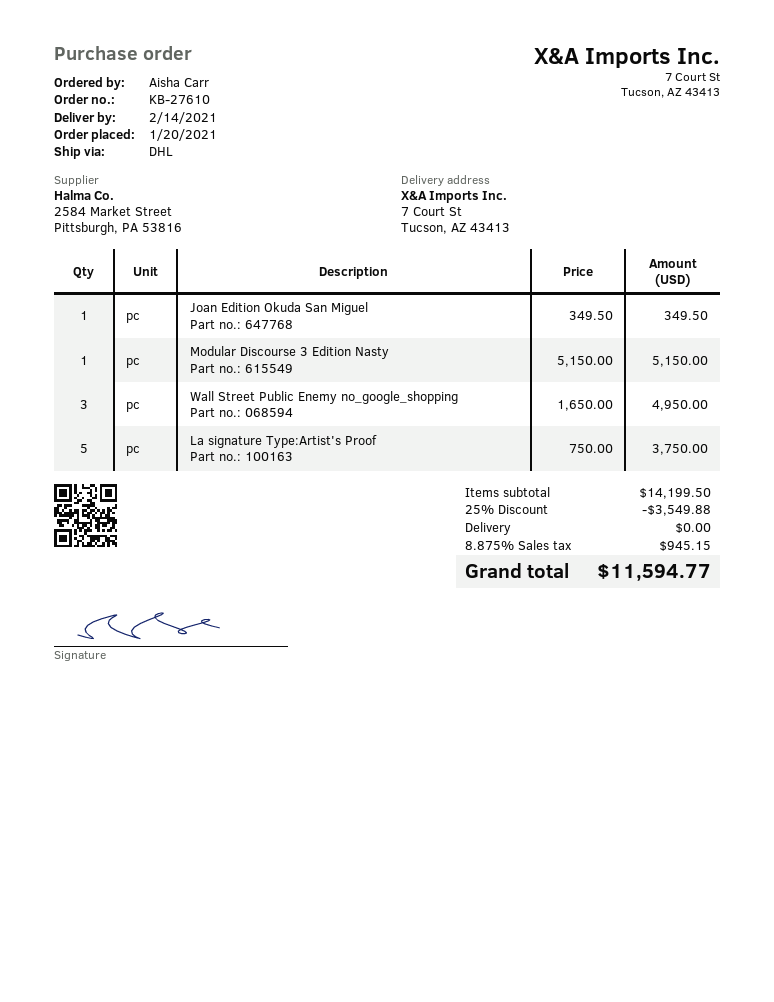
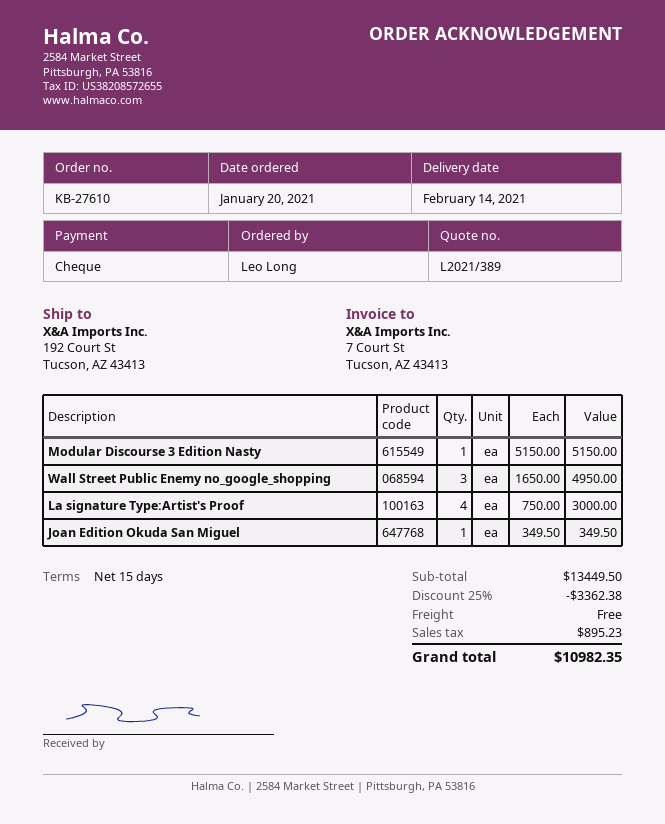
ordered by: Aisha Carr -> Leo Long
ship to: 7 Court St, Tucson, AZ 43413 -> 192 Court St, Tucson, AZ 43413
La signature Type:Artist's Proof: 5 x 750.00 = 3750.00 -> 4 x 750.00 = 3000.00
subtotal: 14199.50 -> 13449.50
discount: 25% = 3549.88 -> 25% = 3362.38
tax: 945.15 -> 895.23
total: 11594.77 -> 10982.35

